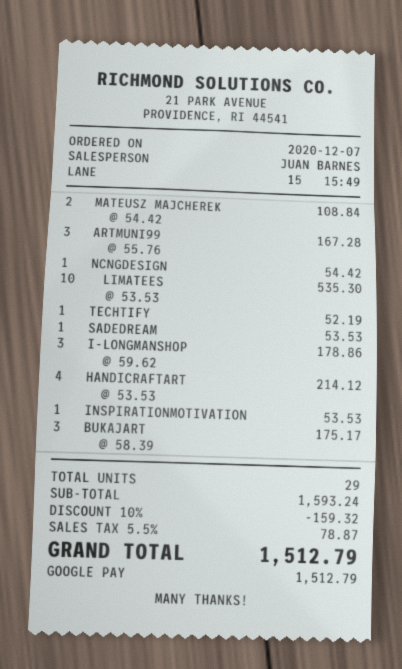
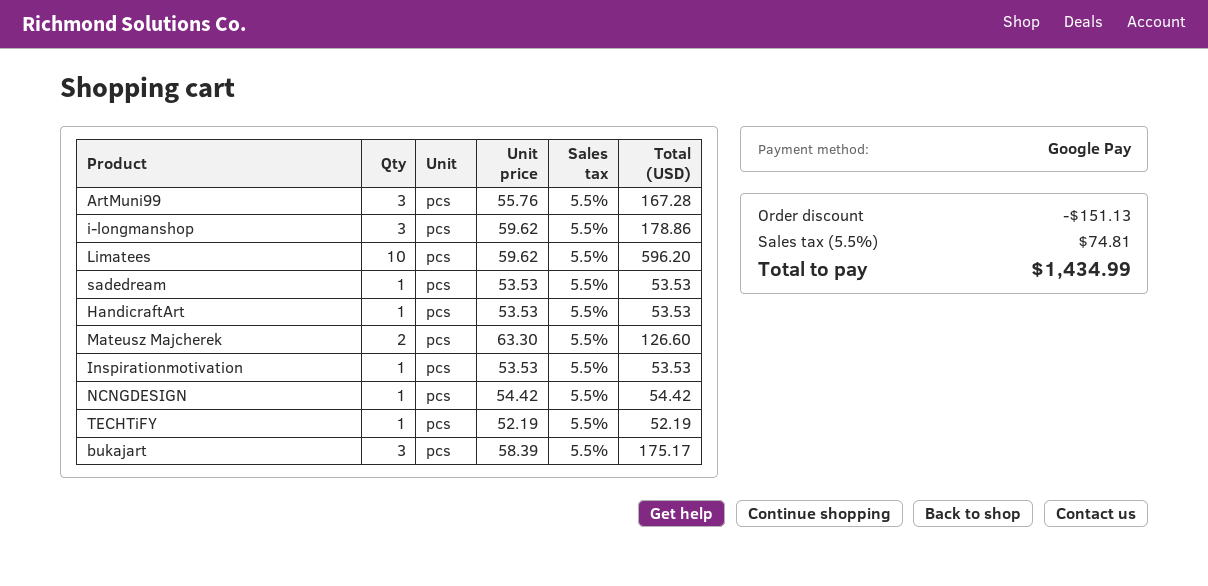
MATEUSZ MAJCHEREK: 2 x 54.42 = 108.84 -> 2 x 63.30 = 126.60
LIMATEES: 10 x 53.53 = 535.30 -> 10 x 59.62 = 596.20
HANDICRAFTART: 4 x 53.53 = 214.12 -> 1 x 53.53 = 53.53
discount: 159.32 -> 151.13
tax: 5.5% = 78.87 -> 5.5% = 74.81
total: 1512.79 -> 1434.99

